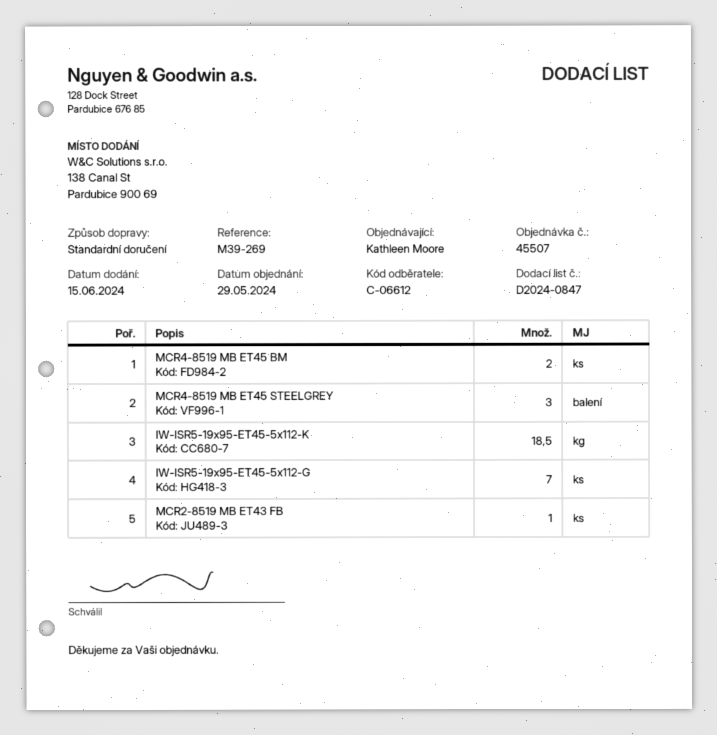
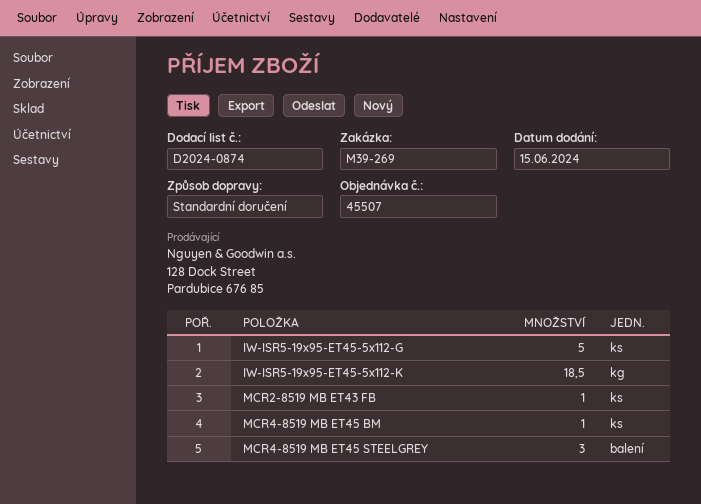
delivery note number: D2024-0847 -> D2024-0874
MCR4-8519 MB ET45 BM: 2 -> 1
IW-ISR5-19x95-ET45-5x112-G: 7 -> 5

